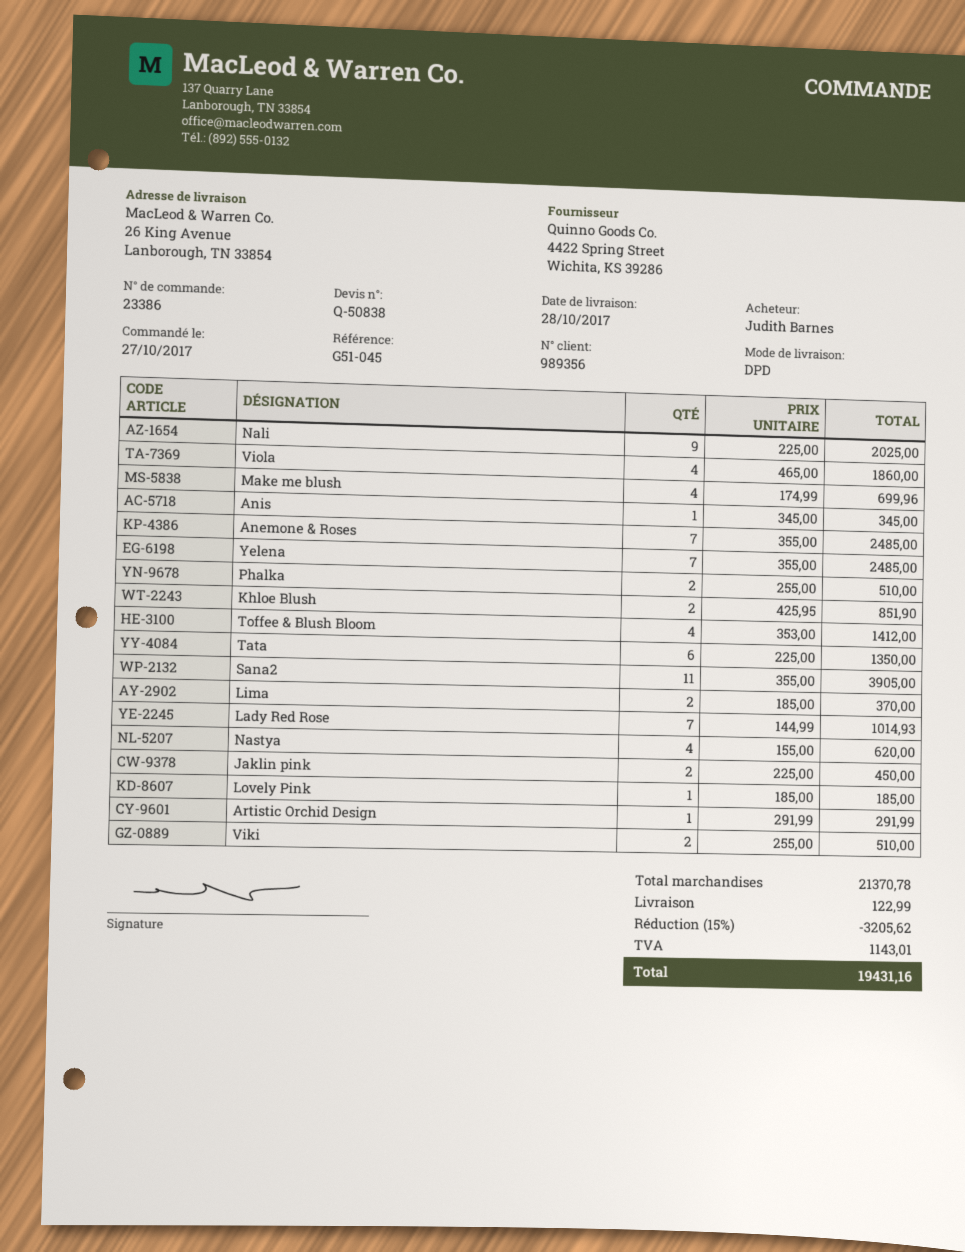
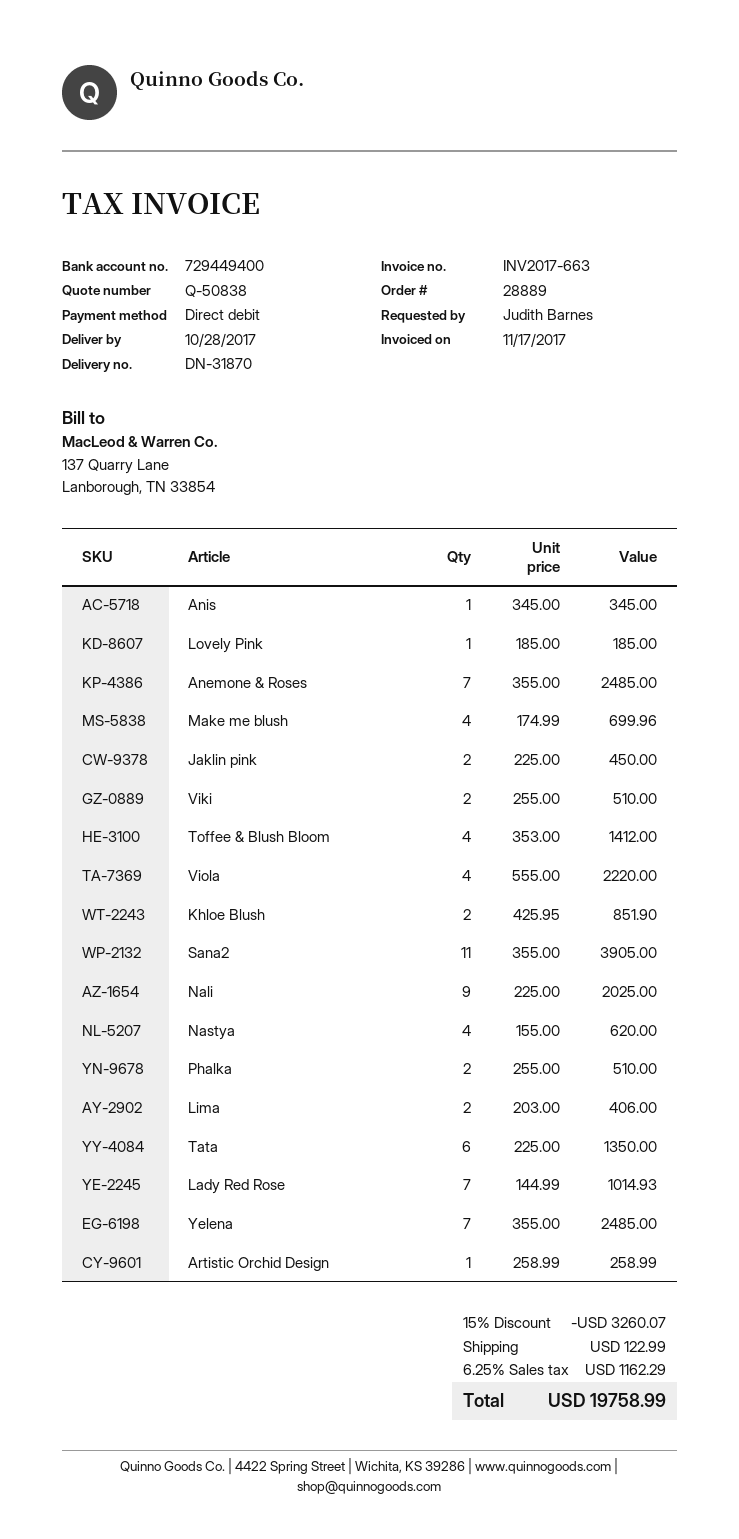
order number: 23386 -> 28889
Viola: 4 x 465.00 = 1860.00 -> 4 x 555.00 = 2220.00
Lima: 2 x 185.00 = 370.00 -> 2 x 203.00 = 406.00
Artistic Orchid Design: 1 x 291.99 = 291.99 -> 1 x 258.99 = 258.99
discount: 15% = 3205.62 -> 15% = 3260.07
tax: 1143.01 -> 1162.29
total: 19431.16 -> 19758.99

